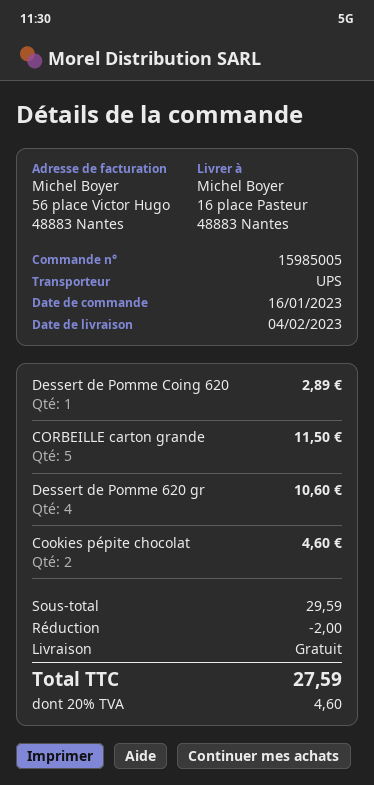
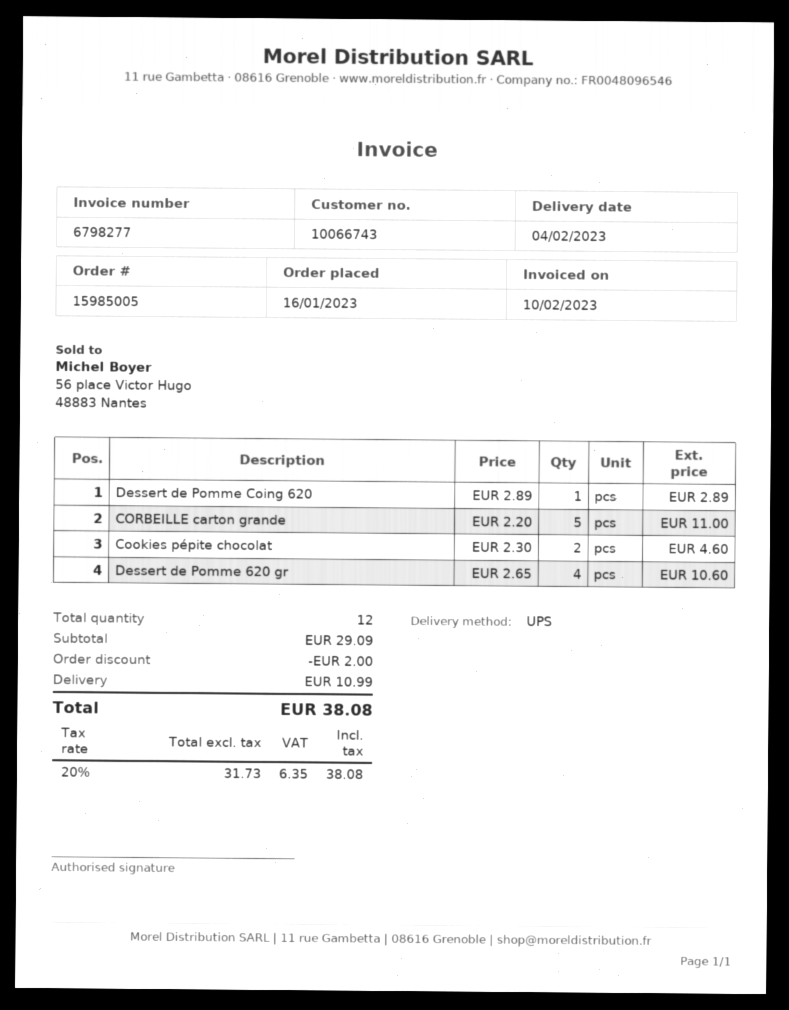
CORBEILLE carton grande: 5 for 11.50 -> 5 for 11.00
subtotal: 29.59 -> 29.09
shipping: 0.00 -> 10.99
tax: 20% = 4.60 -> 20% = 6.35
total: 27.59 -> 38.08

